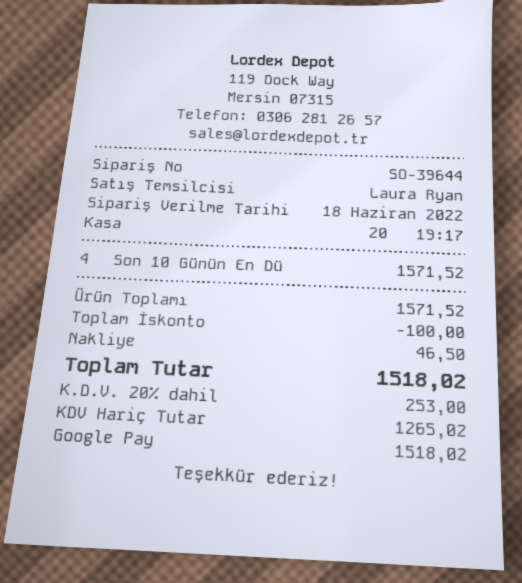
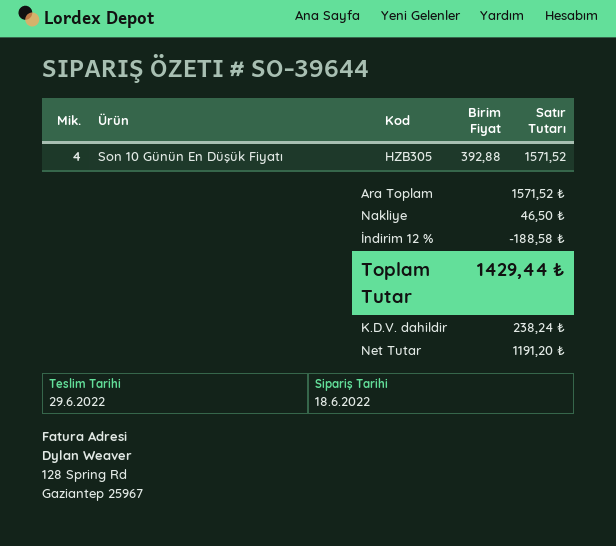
discount: 100.00 -> 188.58
net: 1265.02 -> 1191.20
tax: 253.00 -> 238.24
total: 1518.02 -> 1429.44

